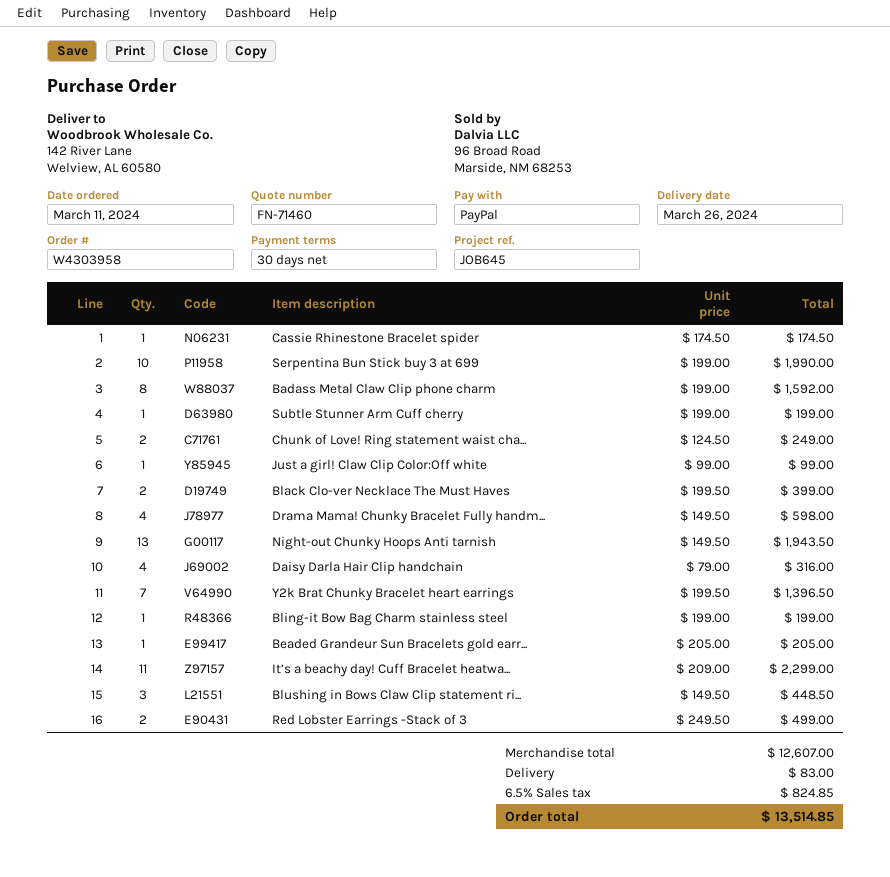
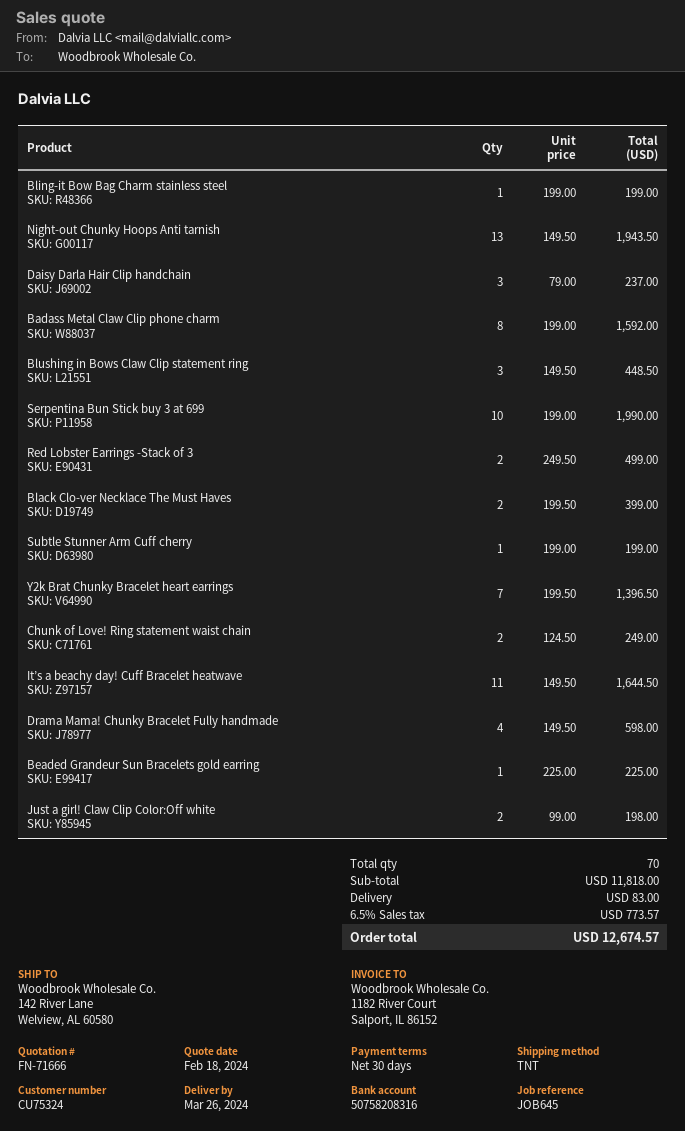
quote number: FN-71460 -> FN-71666
Cassie Rhinestone Bracelet spider: 1 x 174.50 = 174.50 -> none
Just a girl! Claw Clip Color:Off white: 1 x 99.00 = 99.00 -> 2 x 99.00 = 198.00
Daisy Darla Hair Clip handchain: 4 x 79.00 = 316.00 -> 3 x 79.00 = 237.00
Beaded Grandeur Sun Bracelets gold earr...: 1 x 205.00 = 205.00 -> 1 x 225.00 = 225.00
It’s a beachy day! Cuff Bracelet heatwa...: 11 x 209.00 = 2299.00 -> 11 x 149.50 = 1644.50
subtotal: 12607.00 -> 11818.00
tax: 6.5% = 824.85 -> 6.5% = 773.57
total: 13514.85 -> 12674.57

